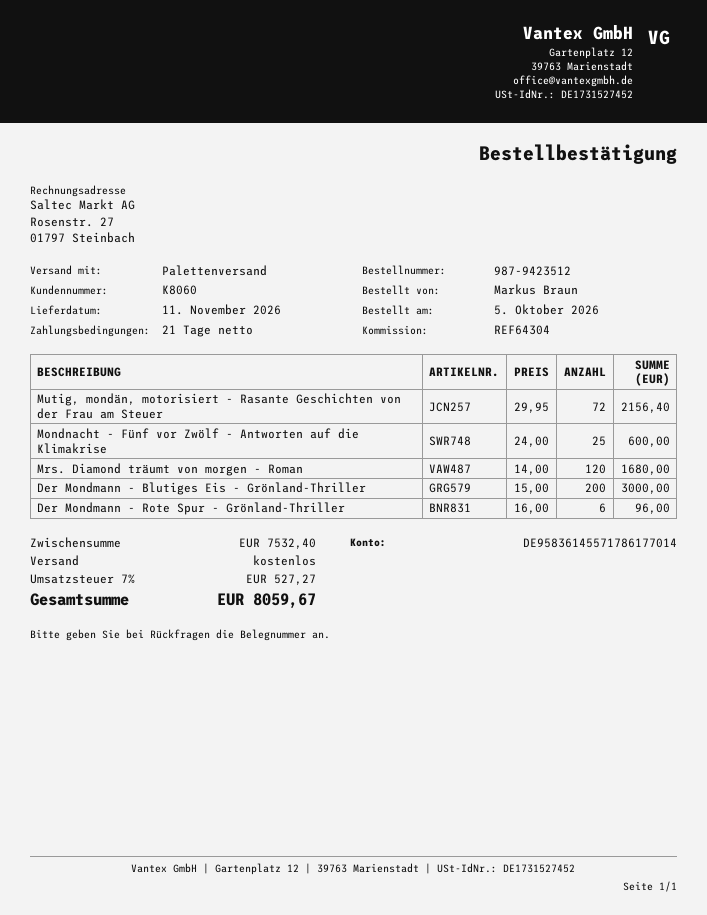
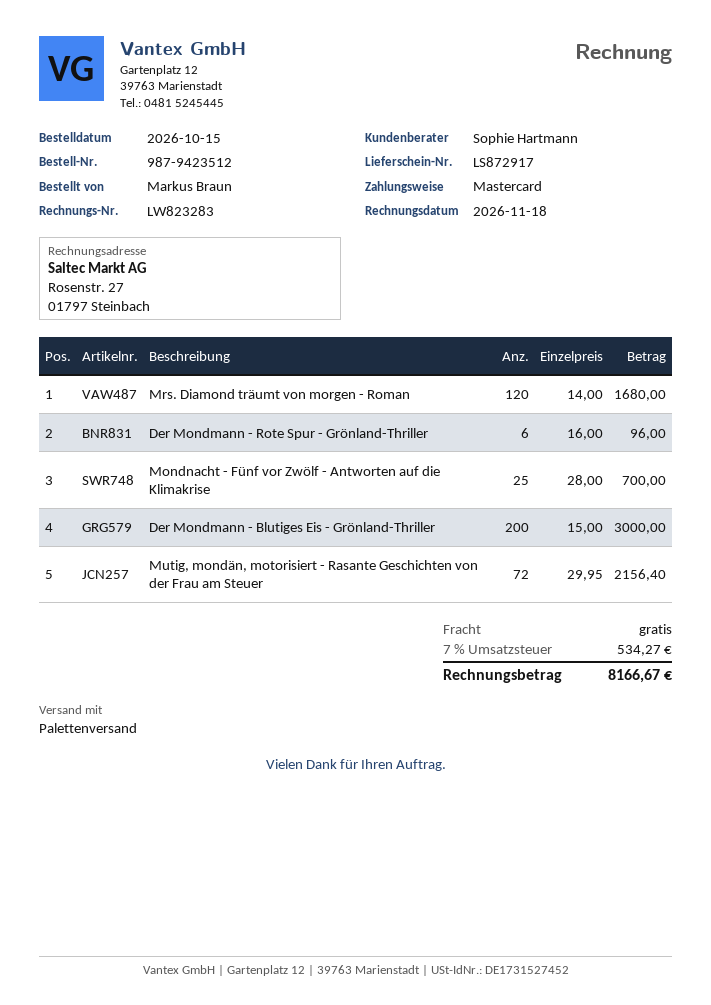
order date: 2026-10-05 -> 2026-10-15
Mondnacht - Fünf vor Zwölf - Antworten auf die Klimakrise: 25 x 24.00 = 600.00 -> 25 x 28.00 = 700.00
tax: 7% = 527.27 -> 7% = 534.27
total: 8059.67 -> 8166.67

